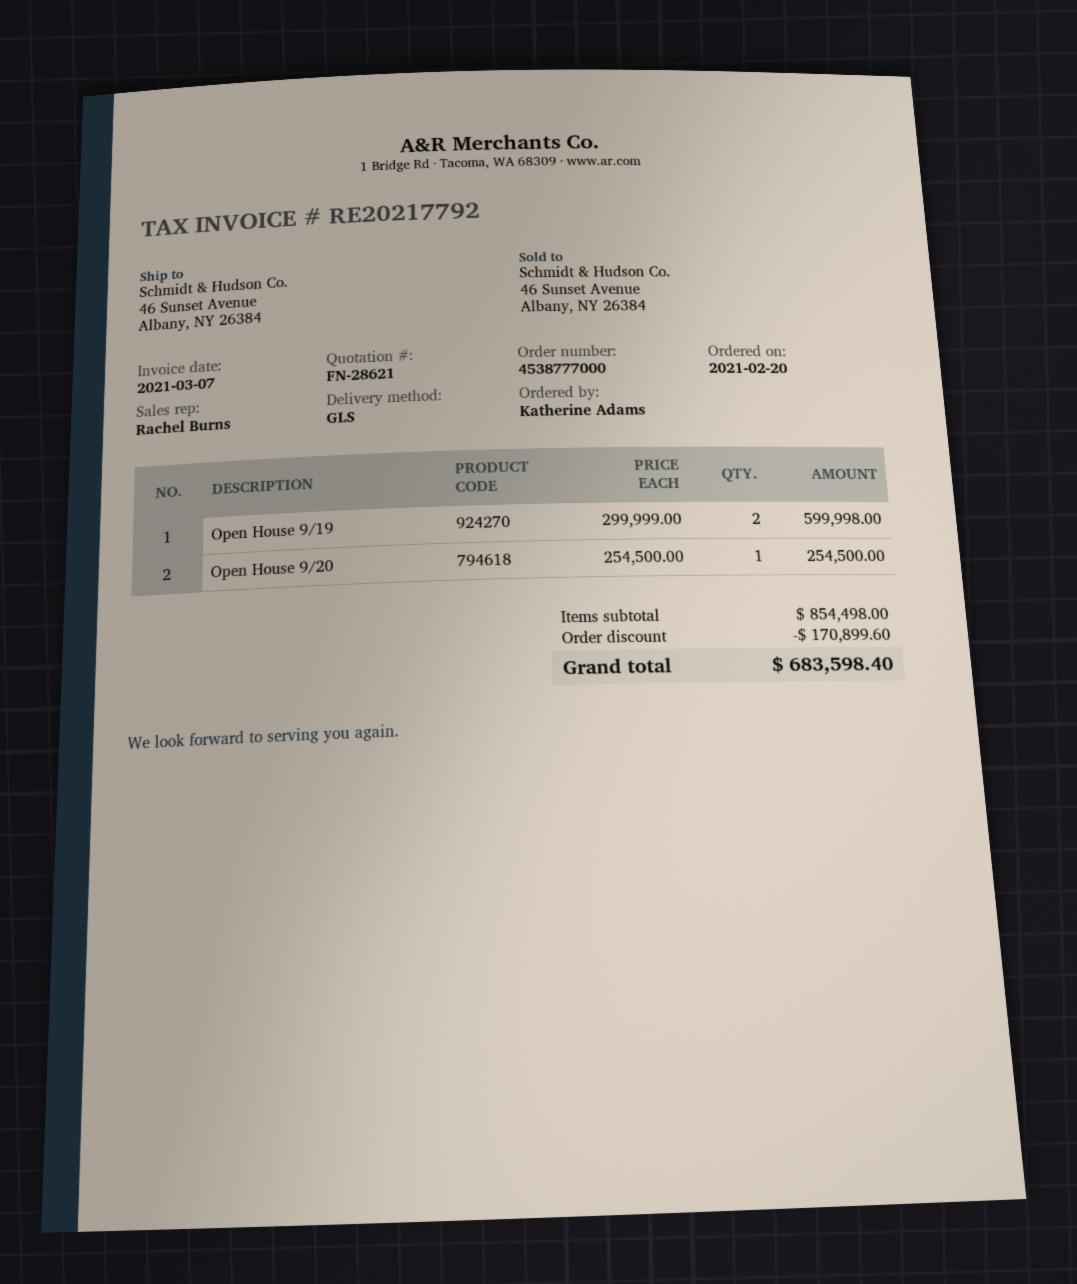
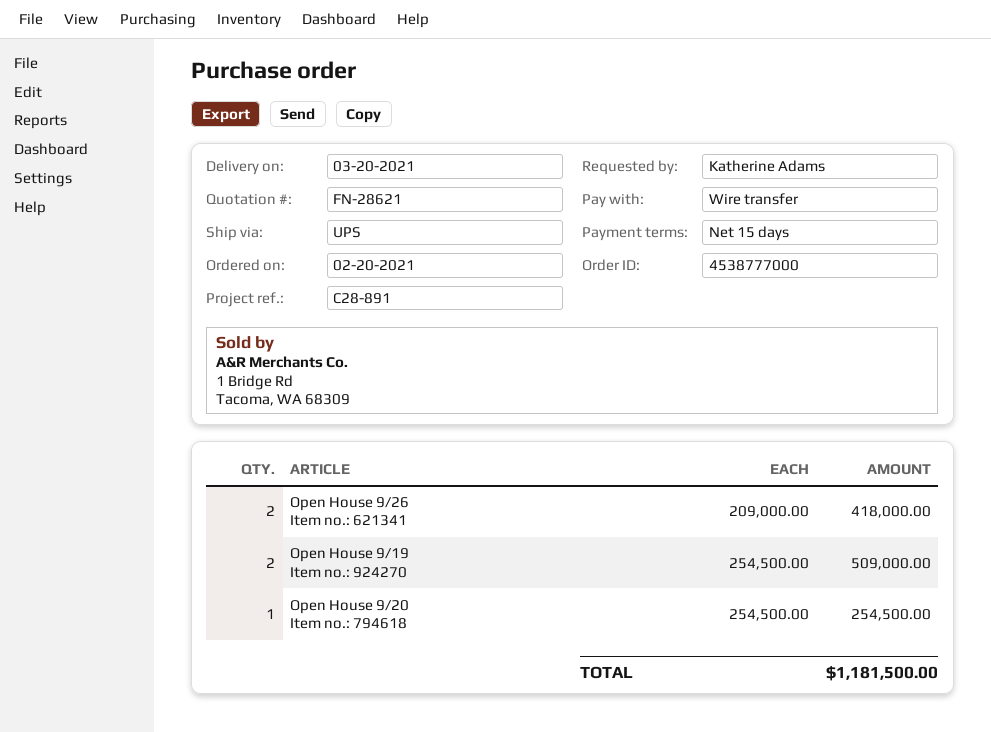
shipping method: GLS -> UPS
Open House 9/19: 2 x 299999.00 = 599998.00 -> 2 x 254500.00 = 509000.00
Open House 9/26: none -> 2 x 209000.00 = 418000.00
discount: 170899.60 -> none
total: 683598.40 -> 1181500.00

